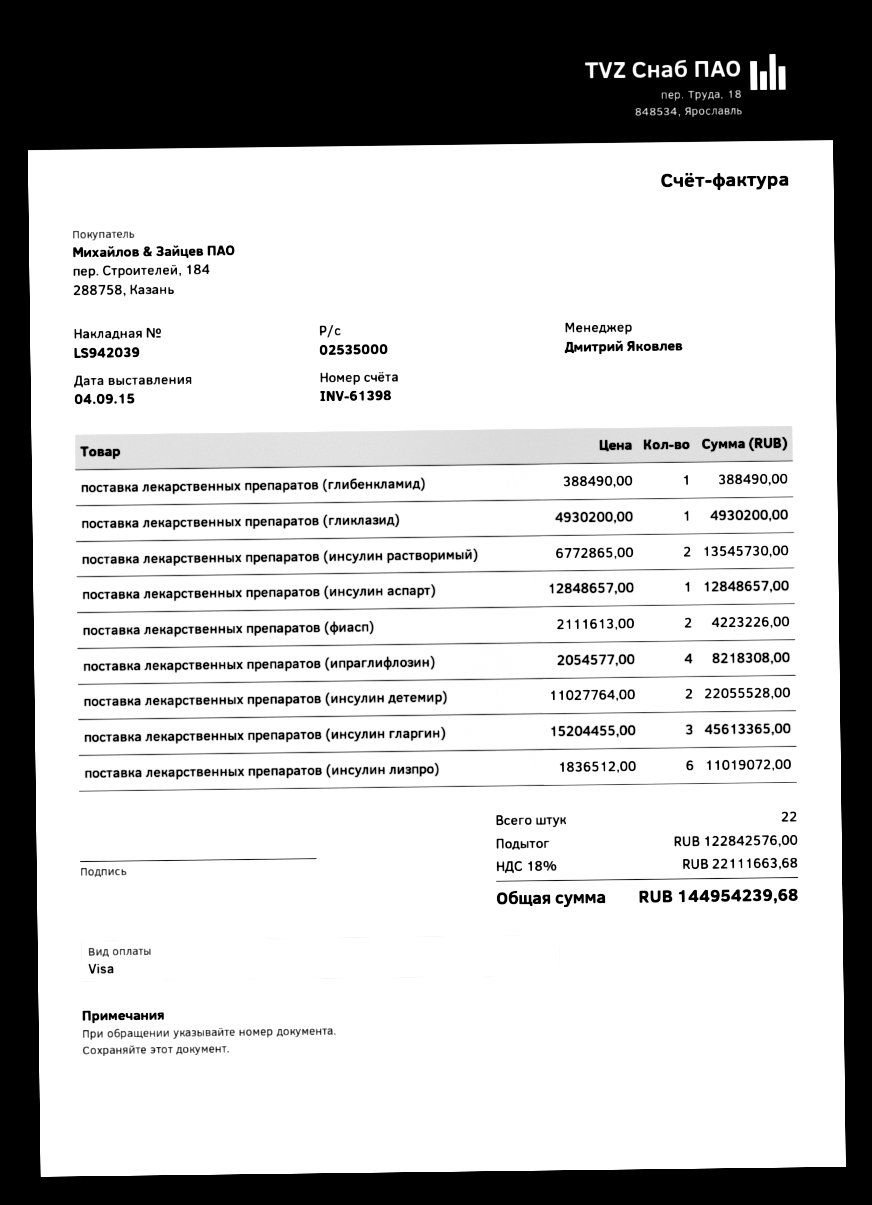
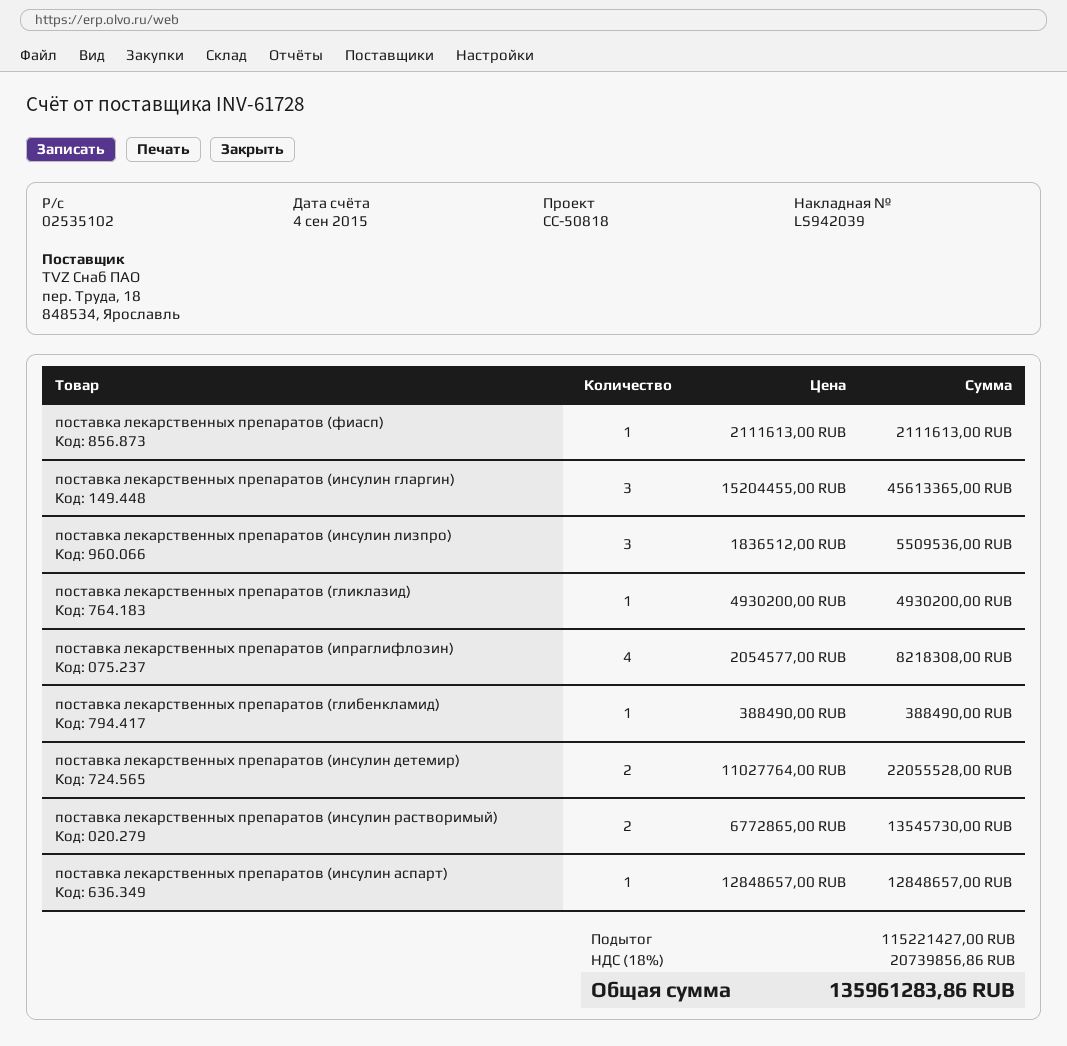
invoice number: INV-61398 -> INV-61728
bank account: 02535000 -> 02535102
поставка лекарственных препаратов (фиасп): 2 x 2111613.00 = 4223226.00 -> 1 x 2111613.00 = 2111613.00
поставка лекарственных препаратов (инсулин лизпро): 6 x 1836512.00 = 11019072.00 -> 3 x 1836512.00 = 5509536.00
subtotal: 122842576.00 -> 115221427.00
tax: 18% = 22111663.68 -> 18% = 20739856.86
total: 144954239.68 -> 135961283.86

